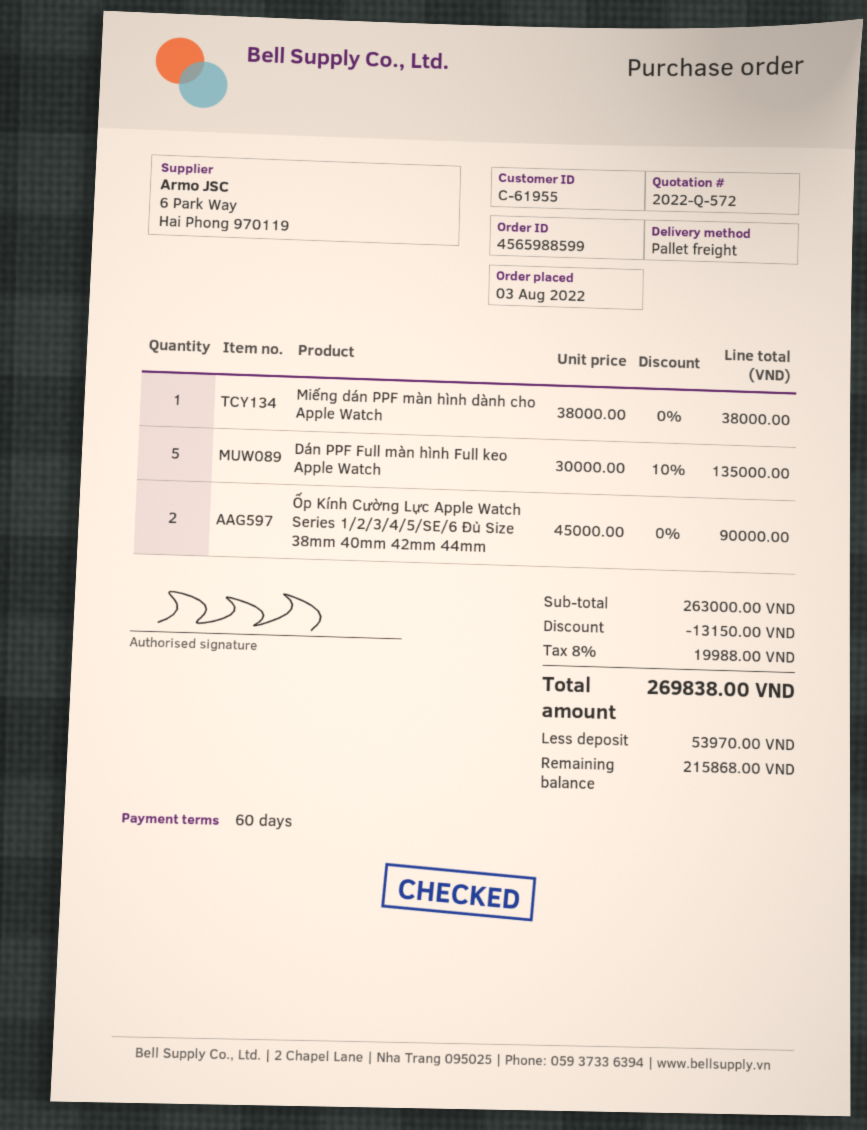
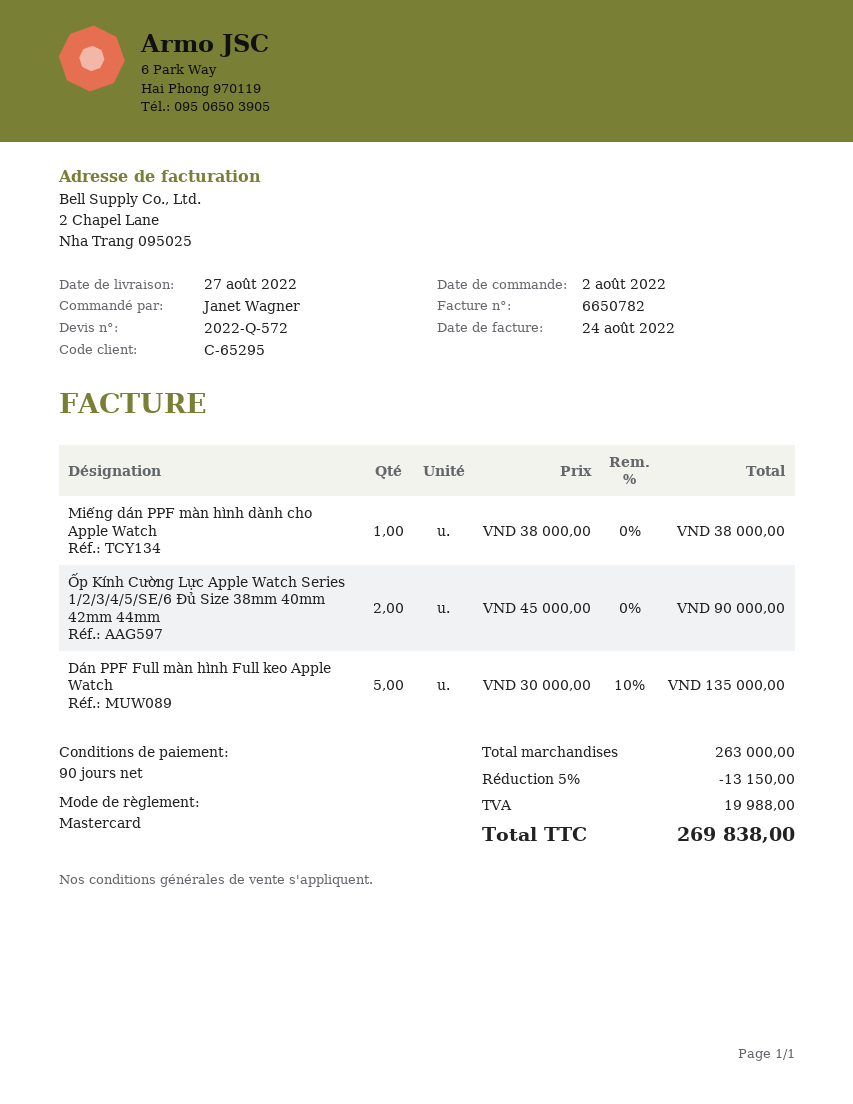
order date: 2022-08-03 -> 2022-08-02
payment terms: 60 days -> 90 days
customer number: C-61955 -> C-65295

